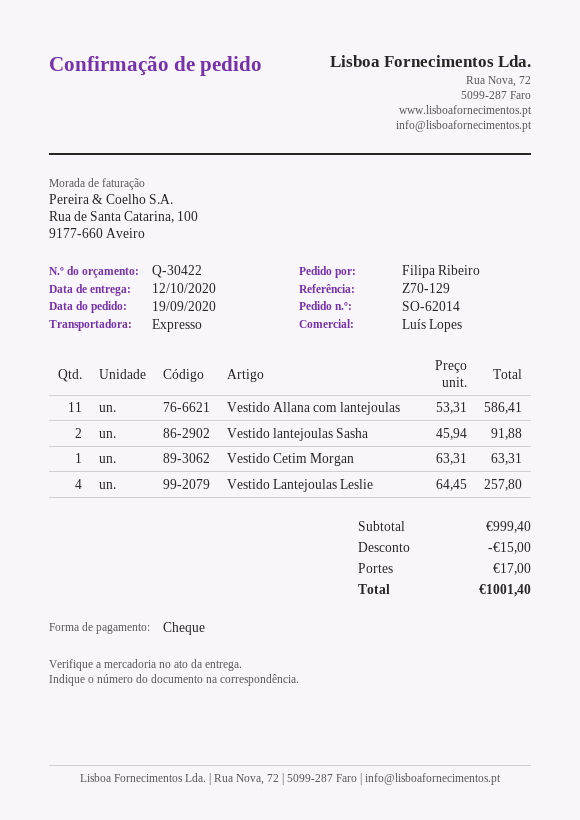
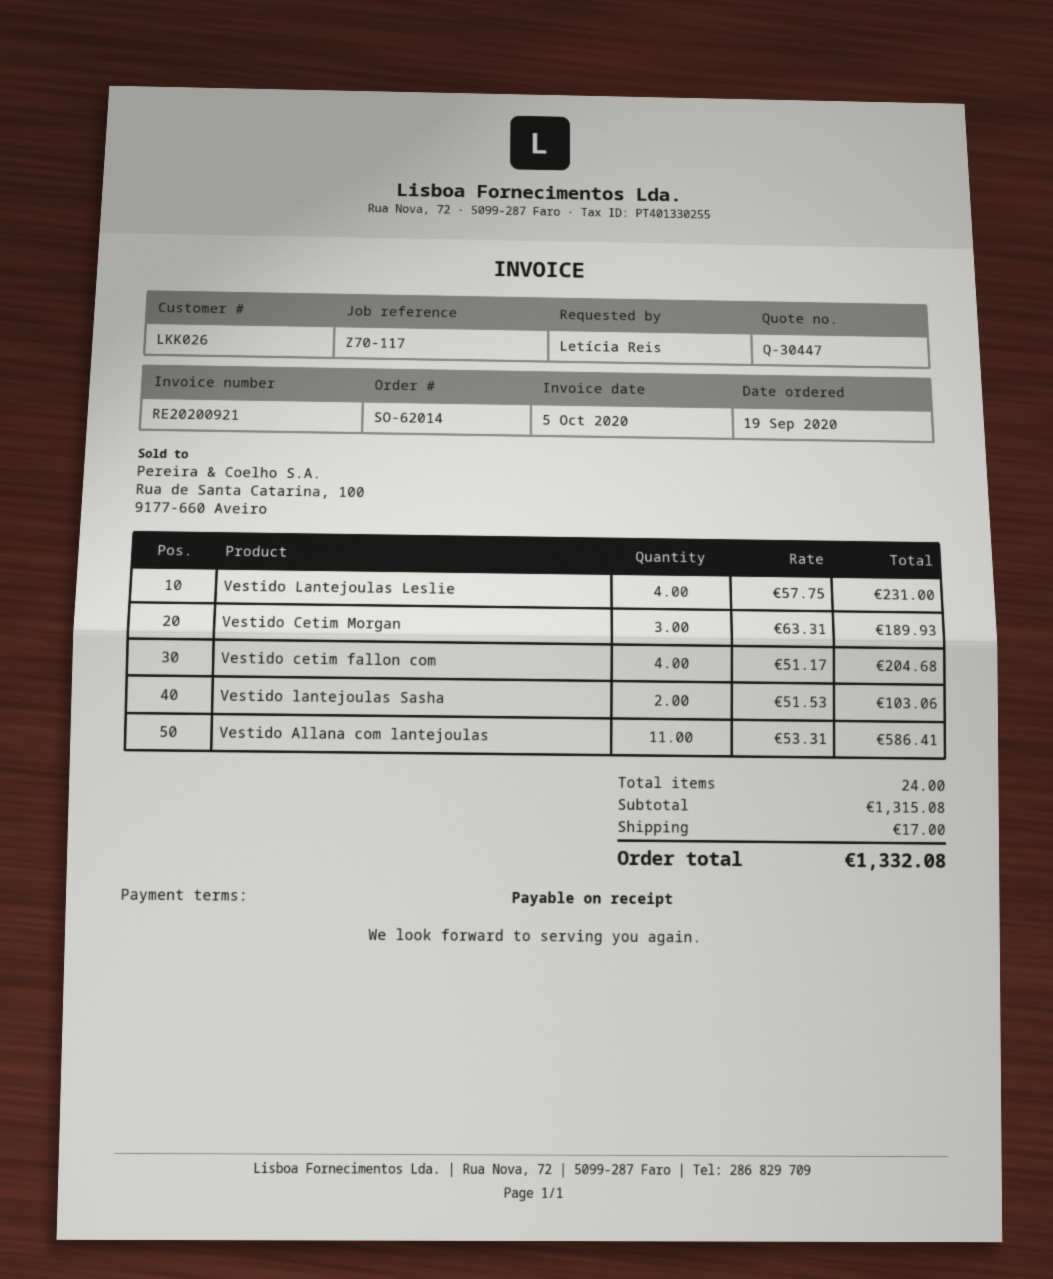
quote number: Q-30422 -> Q-30447
reference: Z70-129 -> Z70-117
ordered by: Filipa Ribeiro -> Letícia Reis
Vestido lantejoulas Sasha: 2 x 45.94 = 91.88 -> 2 x 51.53 = 103.06
Vestido Cetim Morgan: 1 x 63.31 = 63.31 -> 3 x 63.31 = 189.93
Vestido Lantejoulas Leslie: 4 x 64.45 = 257.80 -> 4 x 57.75 = 231.00
Vestido cetim fallon com: none -> 4 x 51.17 = 204.68
subtotal: 999.40 -> 1315.08
discount: 15.00 -> none
total: 1001.40 -> 1332.08

